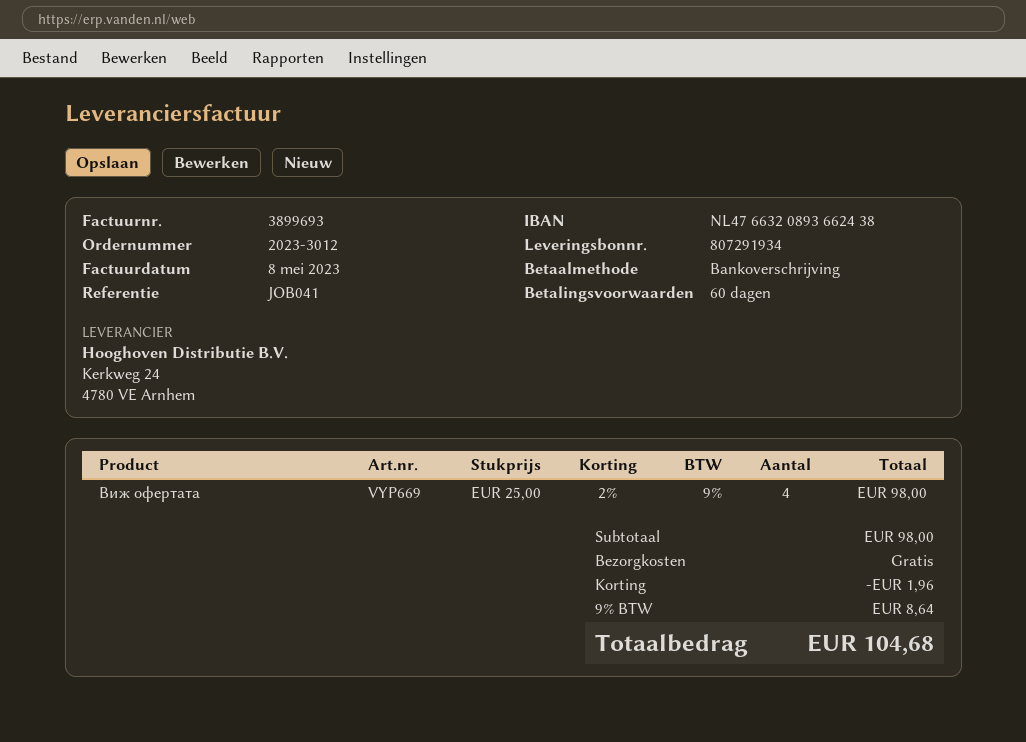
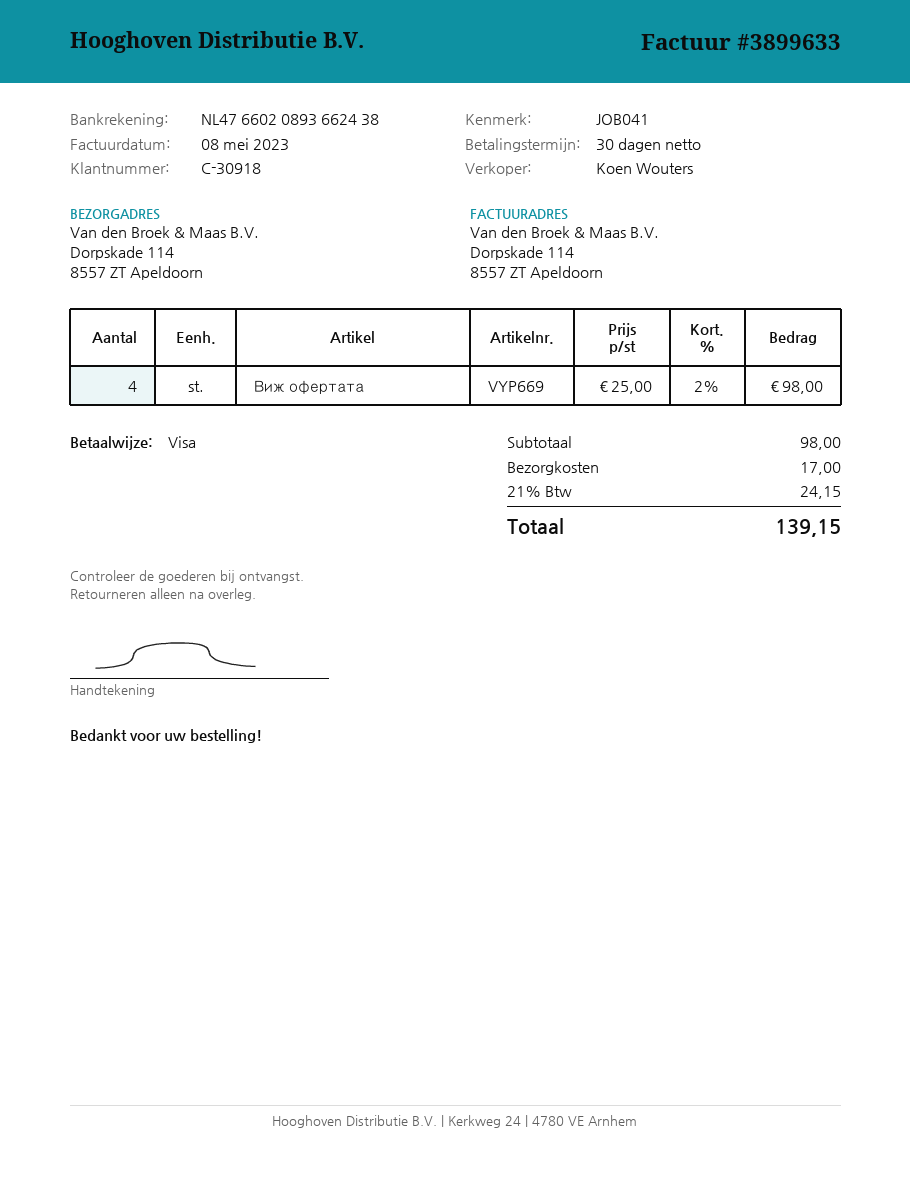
invoice number: 3899693 -> 3899633
payment terms: 60 days -> 30 days
payment method: bank transfer -> Visa
bank account: NL4766320893662438 -> NL4766020893662438
discount: 1.96 -> none
shipping: 0.00 -> 17.00
tax: 9% = 8.64 -> 21% = 24.15
total: 104.68 -> 139.15

